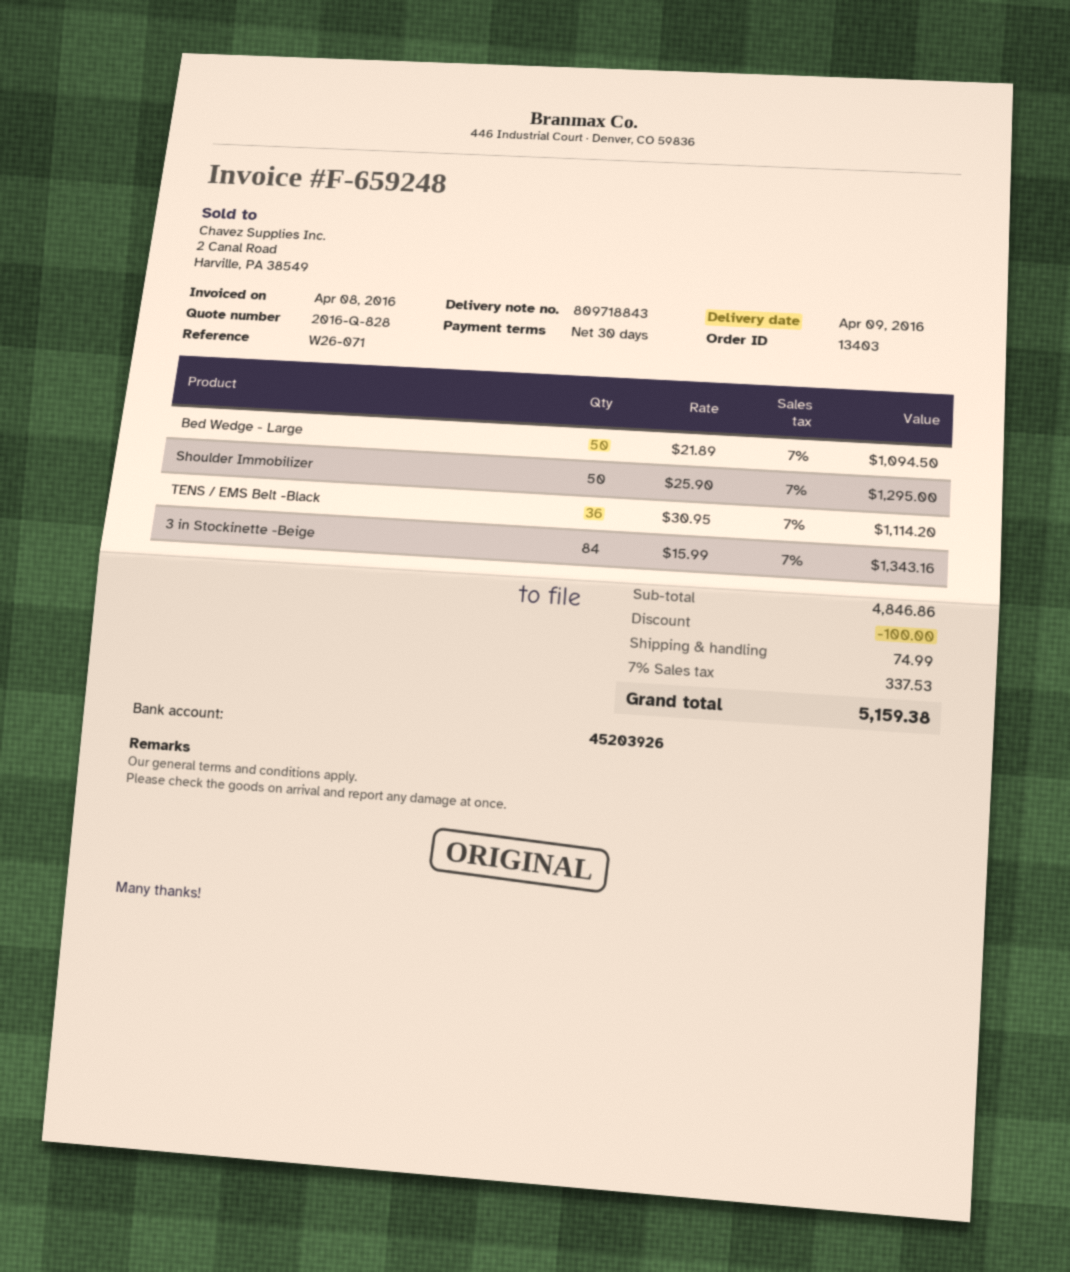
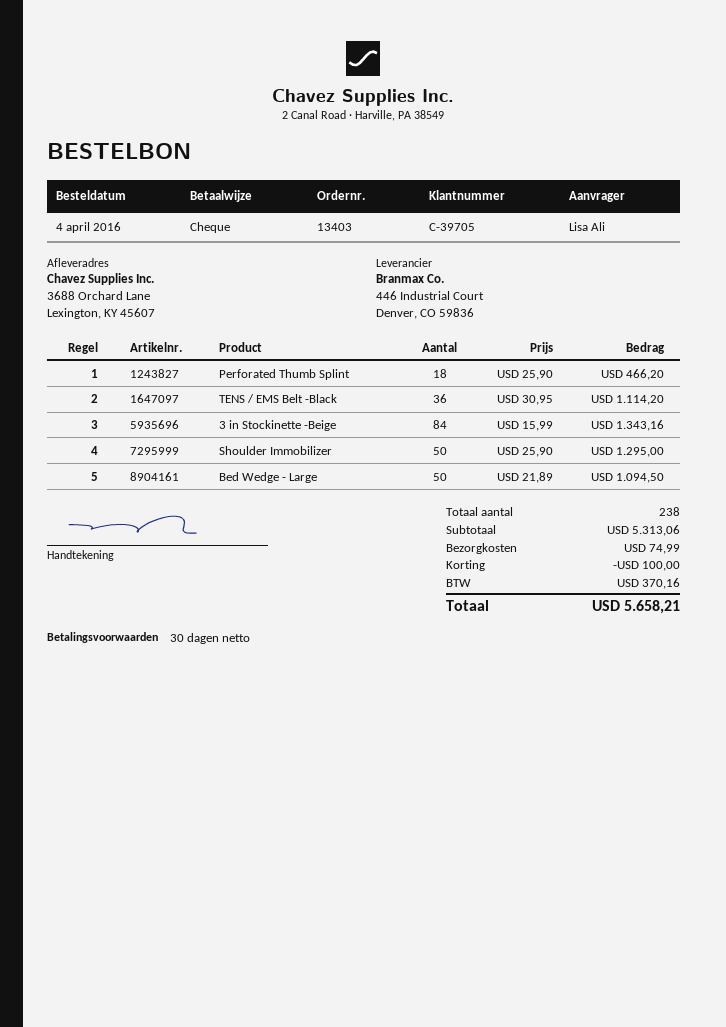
Perforated Thumb Splint: none -> 18 x 25.90 = 466.20
subtotal: 4846.86 -> 5313.06
tax: 337.53 -> 370.16
total: 5159.38 -> 5658.21

